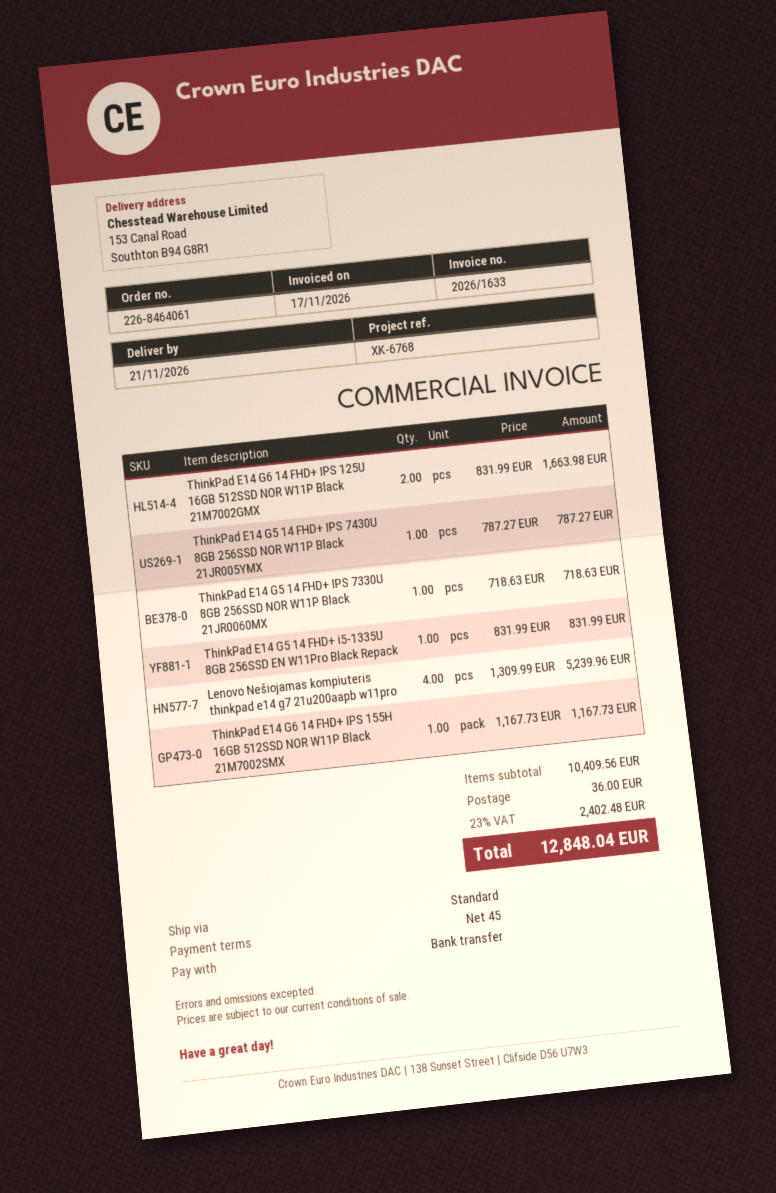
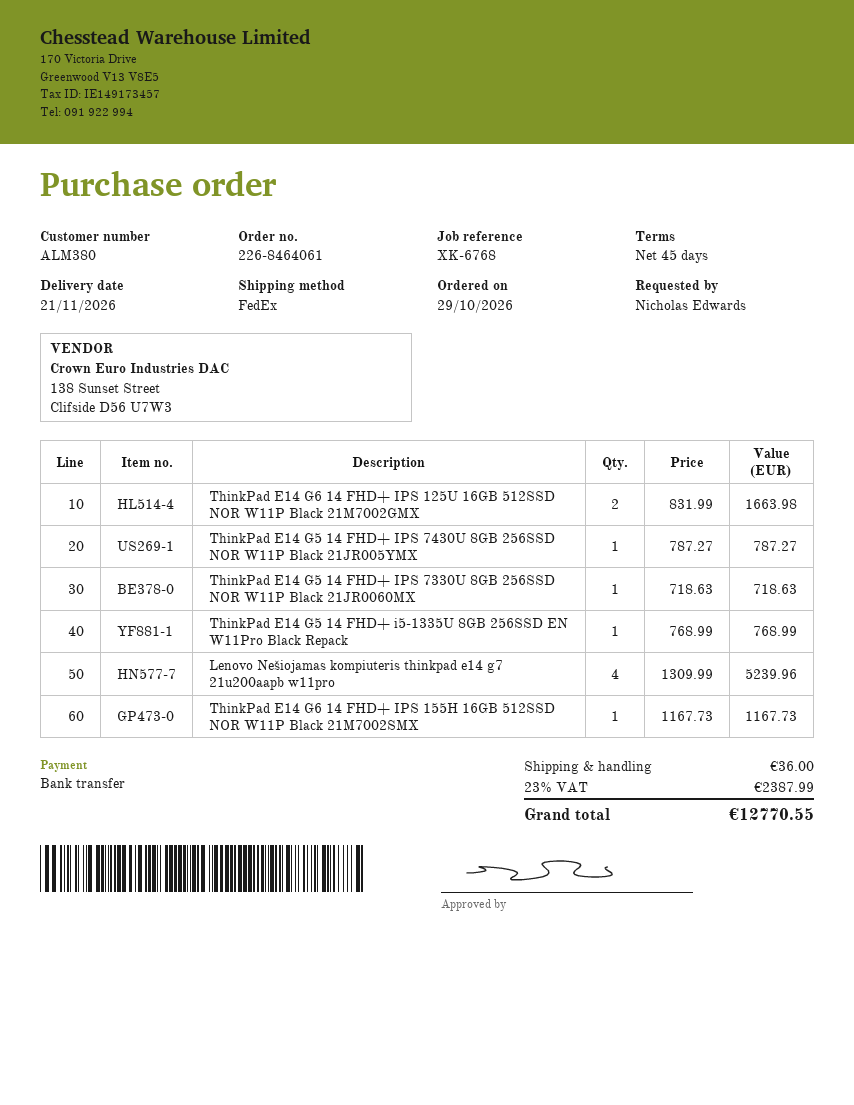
shipping method: standard -> FedEx
ThinkPad E14 G5 14 FHD+ i5-1335U 8GB 256SSD EN W11Pro Black Repack: 1 x 831.99 = 831.99 -> 1 x 768.99 = 768.99
tax: 23% = 2402.48 -> 23% = 2387.99
total: 12848.04 -> 12770.55

